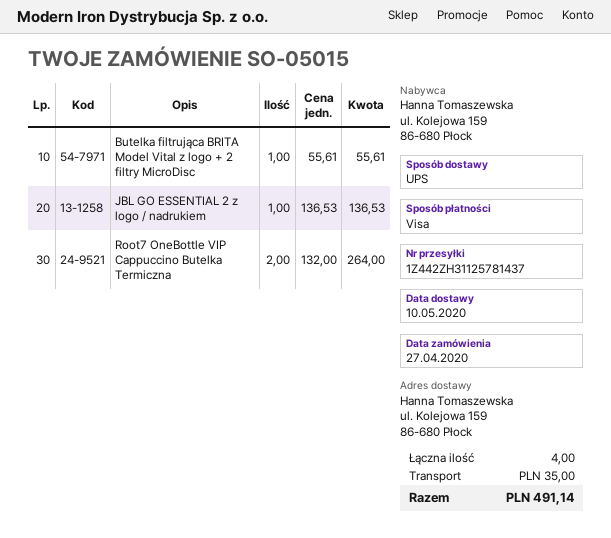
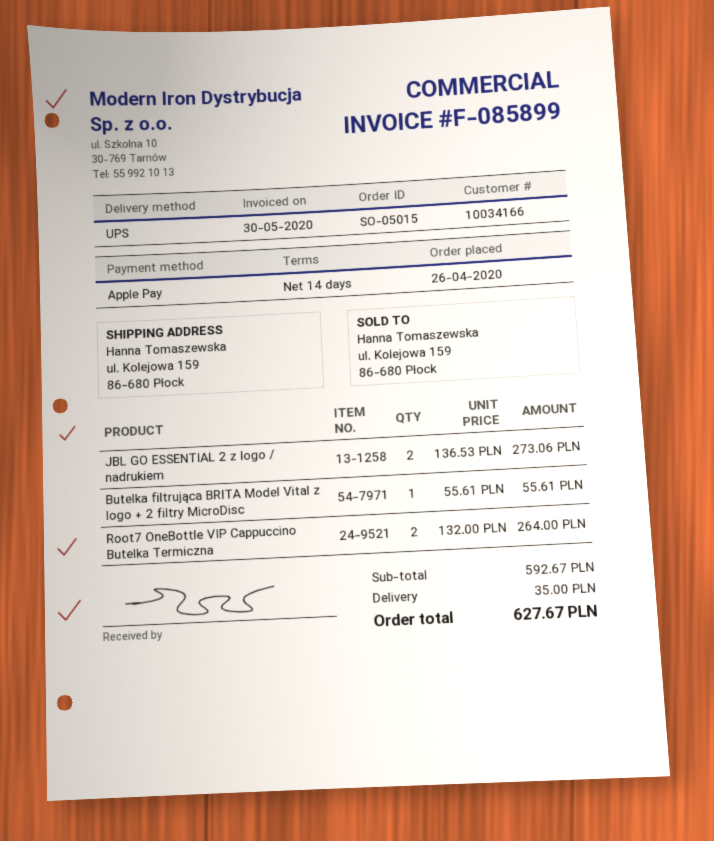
order date: 2020-04-27 -> 2020-04-26
payment method: Visa -> Apple Pay
JBL GO ESSENTIAL 2 z logo / nadrukiem: 1 x 136.53 = 136.53 -> 2 x 136.53 = 273.06
total: 491.14 -> 627.67

